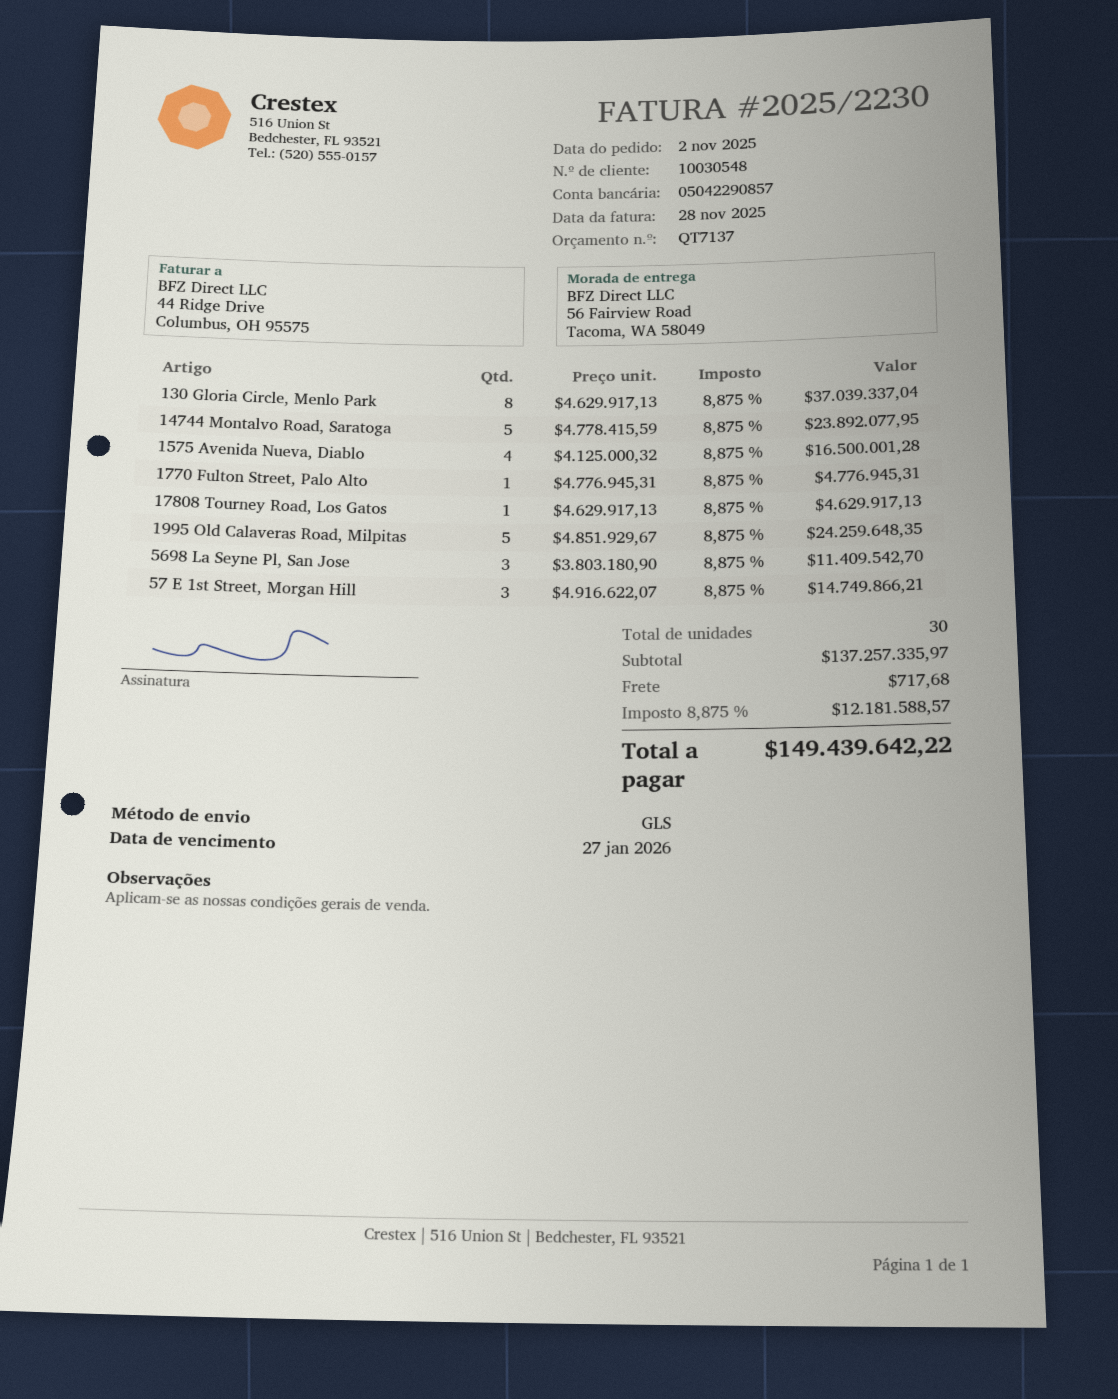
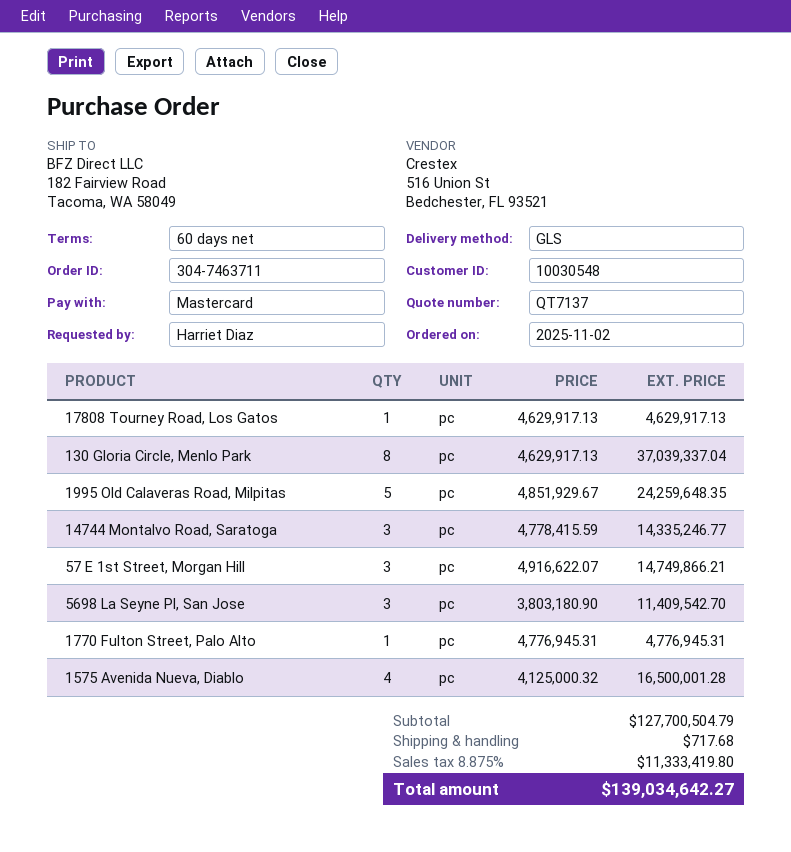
ship to: 56 Fairview Road, Tacoma, WA 58049 -> 182 Fairview Road, Tacoma, WA 58049
14744 Montalvo Road, Saratoga: 5 x 4778415.59 = 23892077.95 -> 3 x 4778415.59 = 14335246.77
subtotal: 137257335.97 -> 127700504.79
tax: 8.875% = 12181588.57 -> 8.875% = 11333419.80
total: 149439642.22 -> 139034642.27

